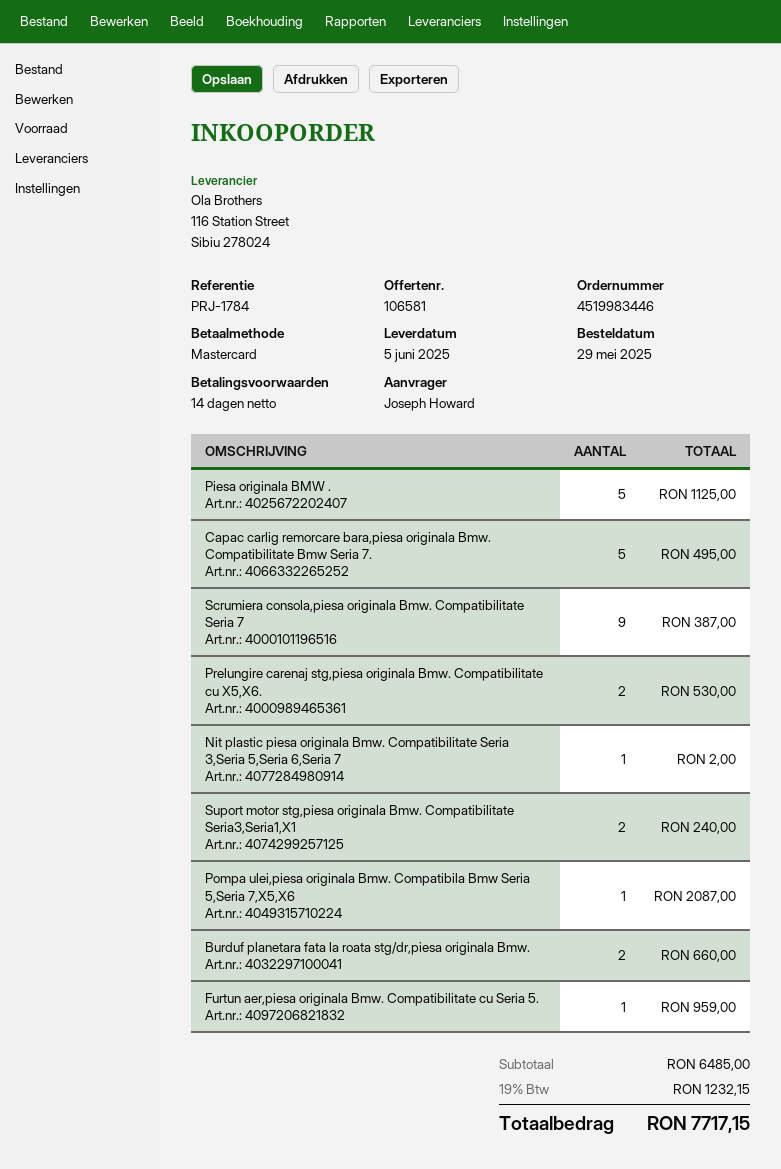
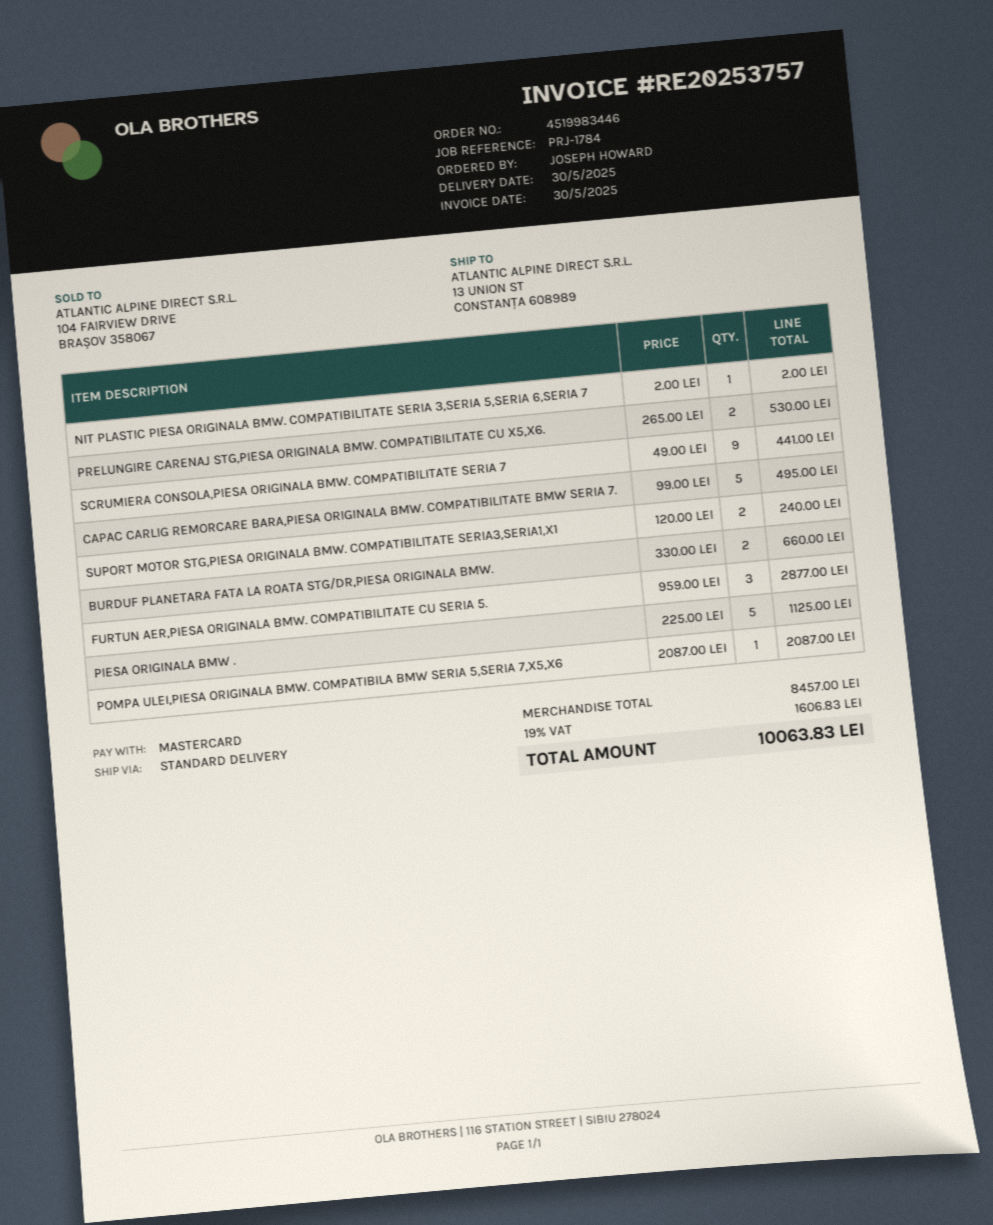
delivery date: 2025-06-05 -> 2025-05-30
Scrumiera consola,piesa originala Bmw. Compatibilitate Seria 7: 9 for 387.00 -> 9 for 441.00
Furtun aer,piesa originala Bmw. Compatibilitate cu Seria 5.: 1 for 959.00 -> 3 for 2877.00
subtotal: 6485.00 -> 8457.00
tax: 19% = 1232.15 -> 19% = 1606.83
total: 7717.15 -> 10063.83

